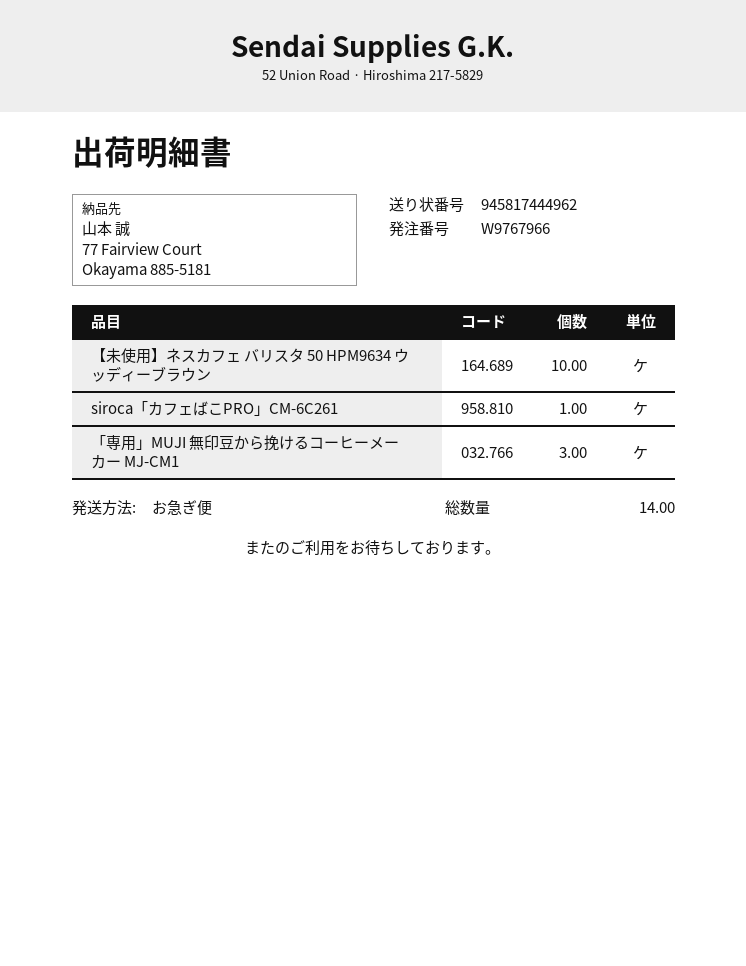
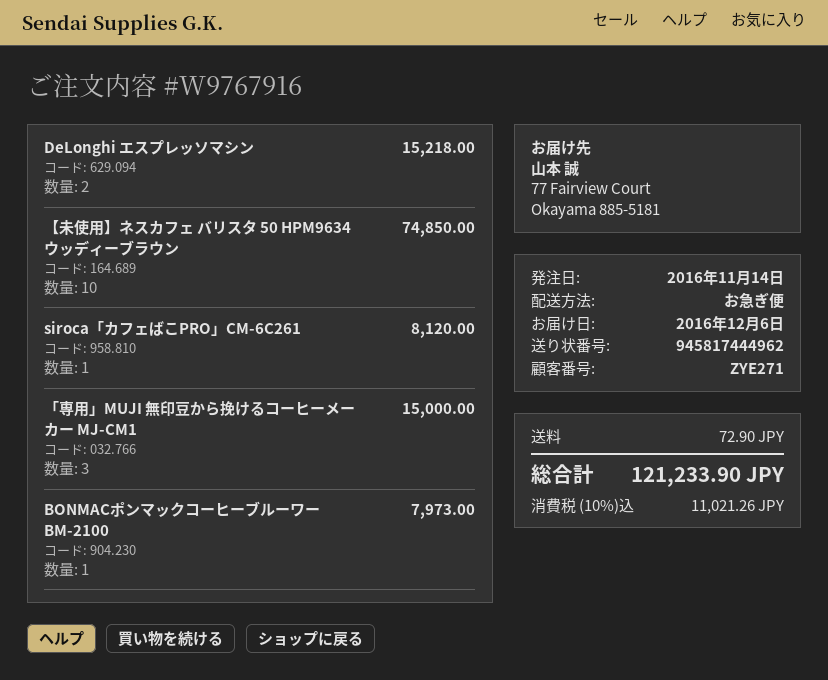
order number: W9767966 -> W9767916
DeLonghi エスプレッソマシン: none -> 2
BONMACポンマックコーヒーブルーワー BM-2100: none -> 1

